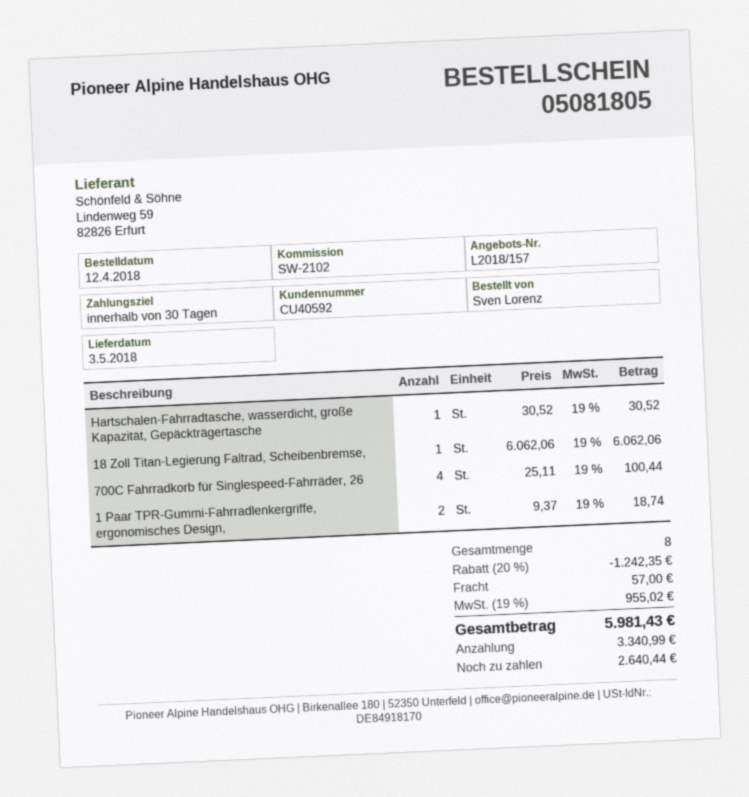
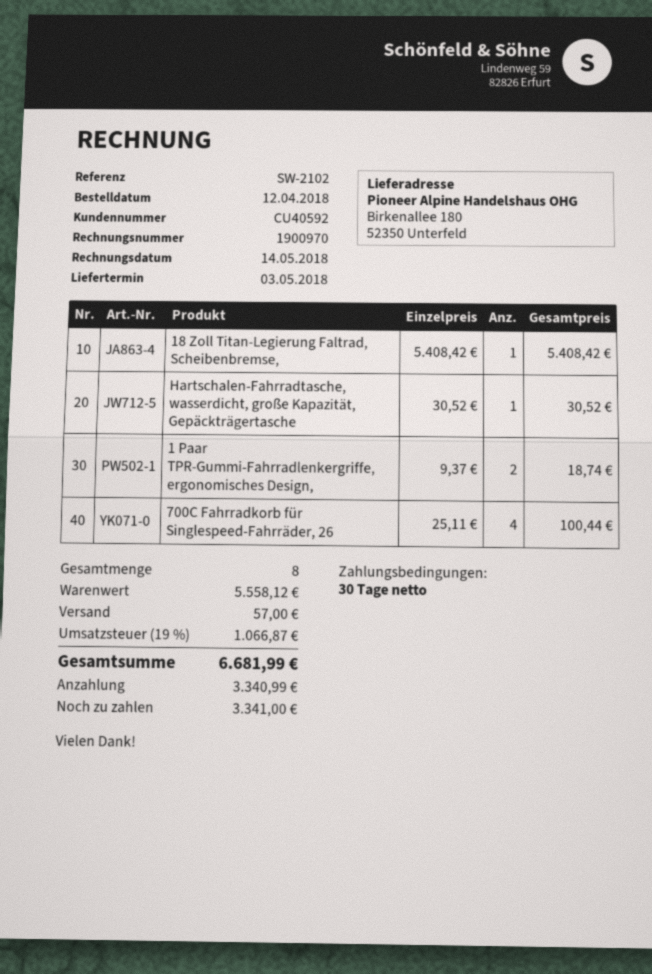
18 Zoll Titan-Legierung Faltrad, Scheibenbremse,: 1 x 6062.06 = 6062.06 -> 1 x 5408.42 = 5408.42
discount: 20% = 1242.35 -> none
tax: 19% = 955.02 -> 19% = 1066.87
total: 5981.43 -> 6681.99
balance: 2640.44 -> 3341.00

